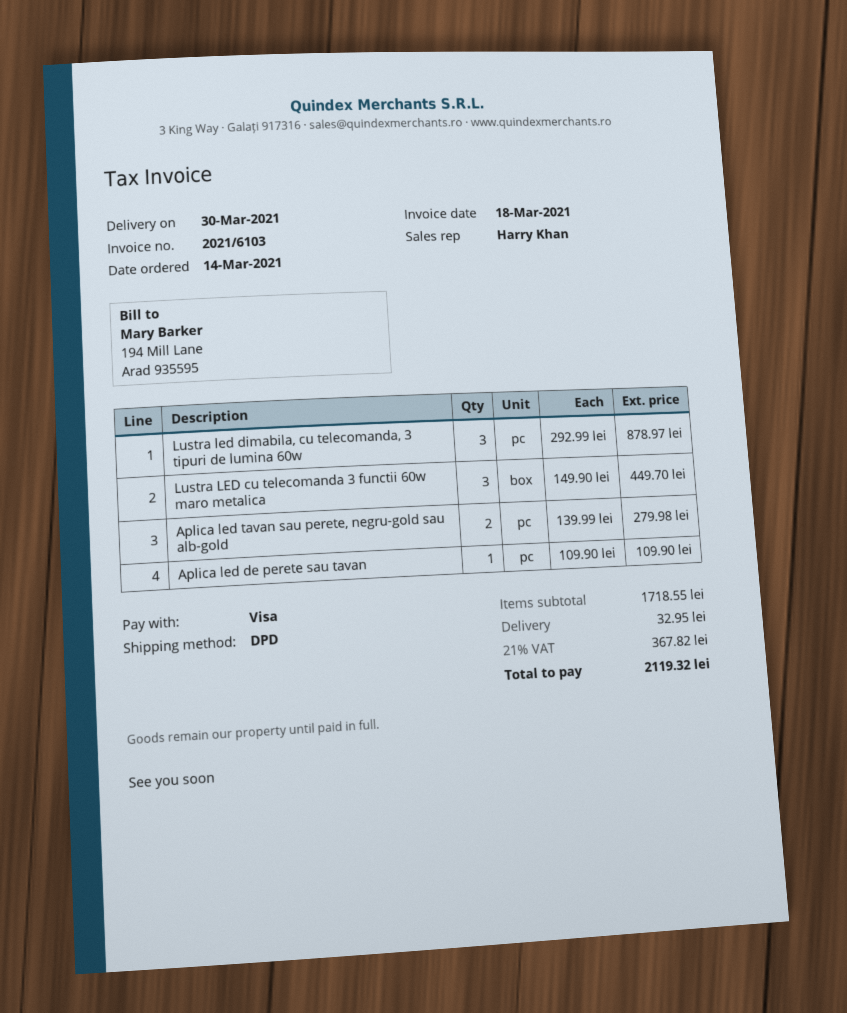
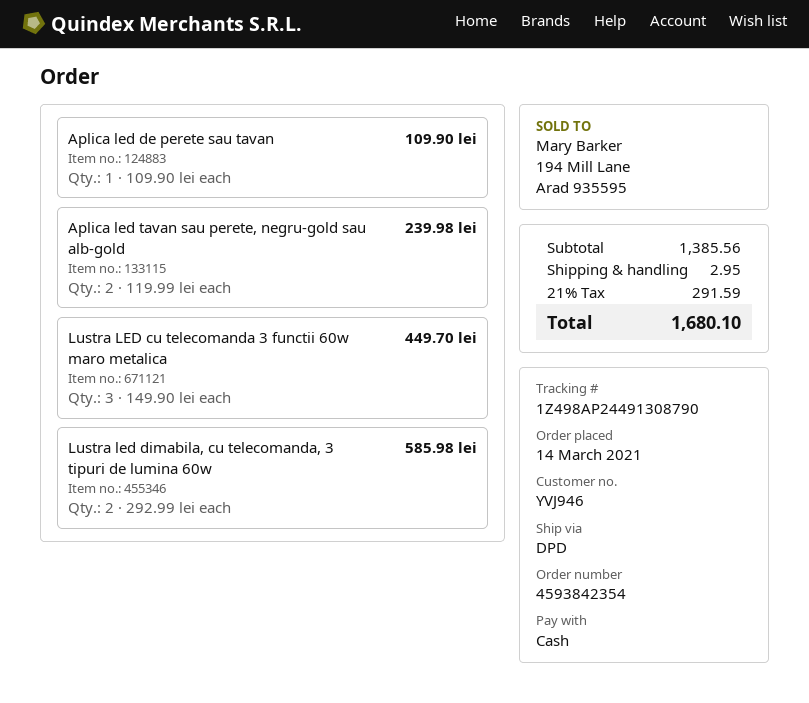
payment method: Visa -> cash
Lustra led dimabila, cu telecomanda, 3 tipuri de lumina 60w: 3 x 292.99 = 878.97 -> 2 x 292.99 = 585.98
Aplica led tavan sau perete, negru-gold sau alb-gold: 2 x 139.99 = 279.98 -> 2 x 119.99 = 239.98
subtotal: 1718.55 -> 1385.56
shipping: 32.95 -> 2.95
tax: 21% = 367.82 -> 21% = 291.59
total: 2119.32 -> 1680.10

